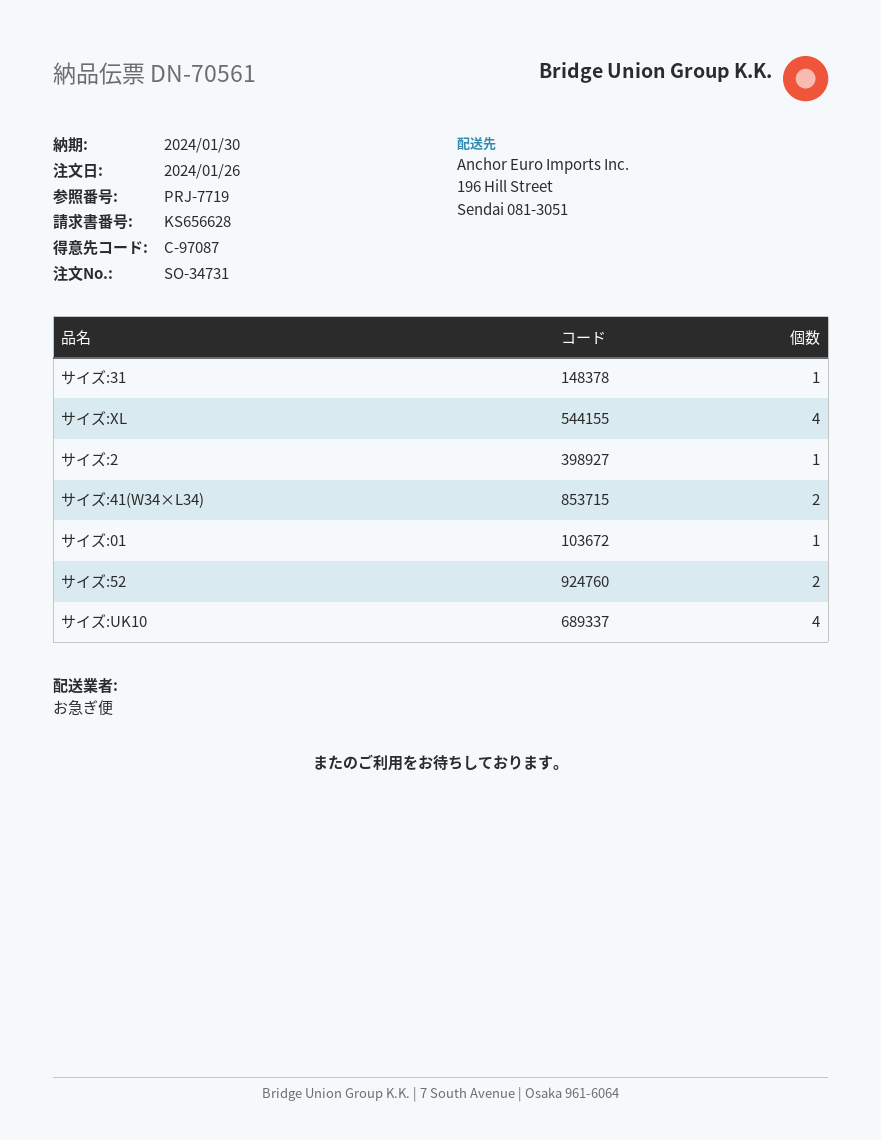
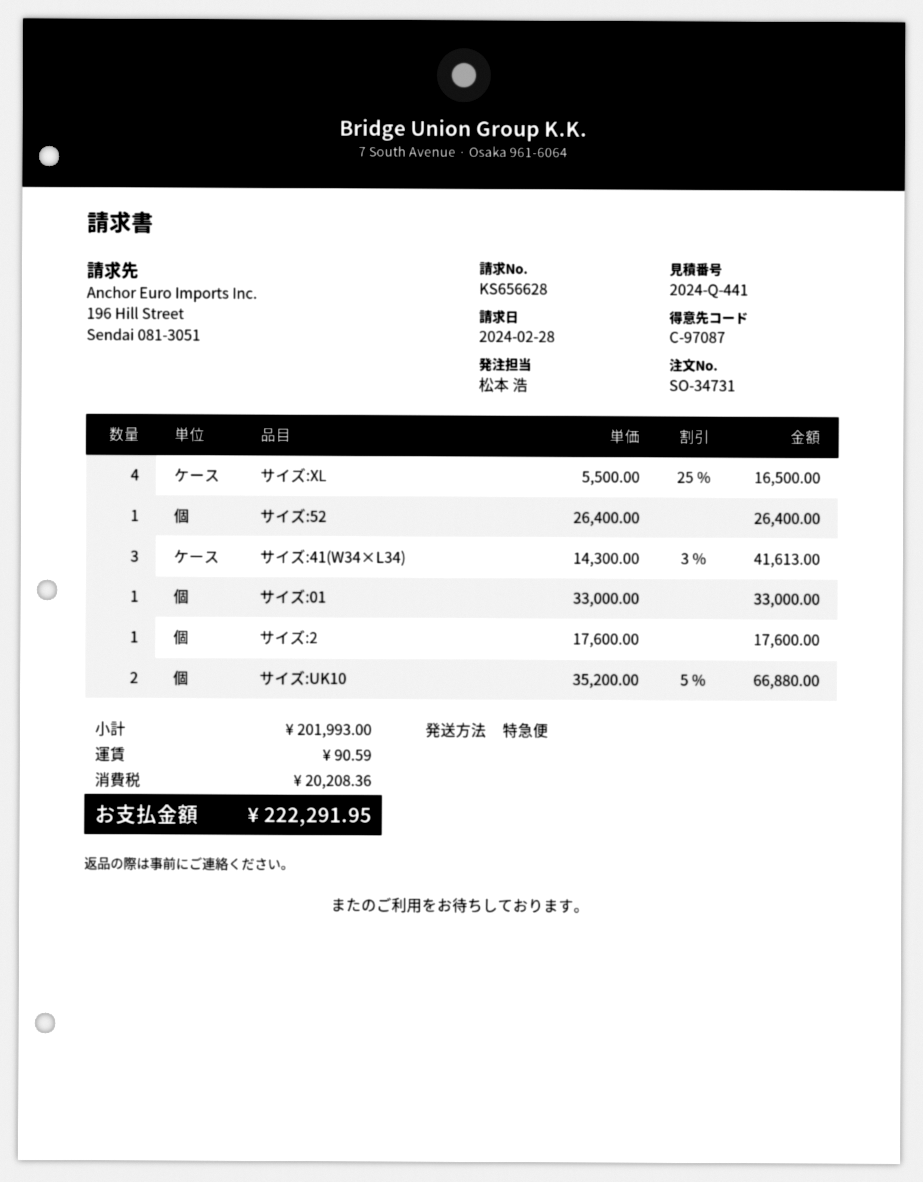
サイズ:31: 1 -> none
サイズ:41(W34×L34): 2 -> 3
サイズ:52: 2 -> 1
サイズ:UK10: 4 -> 2

